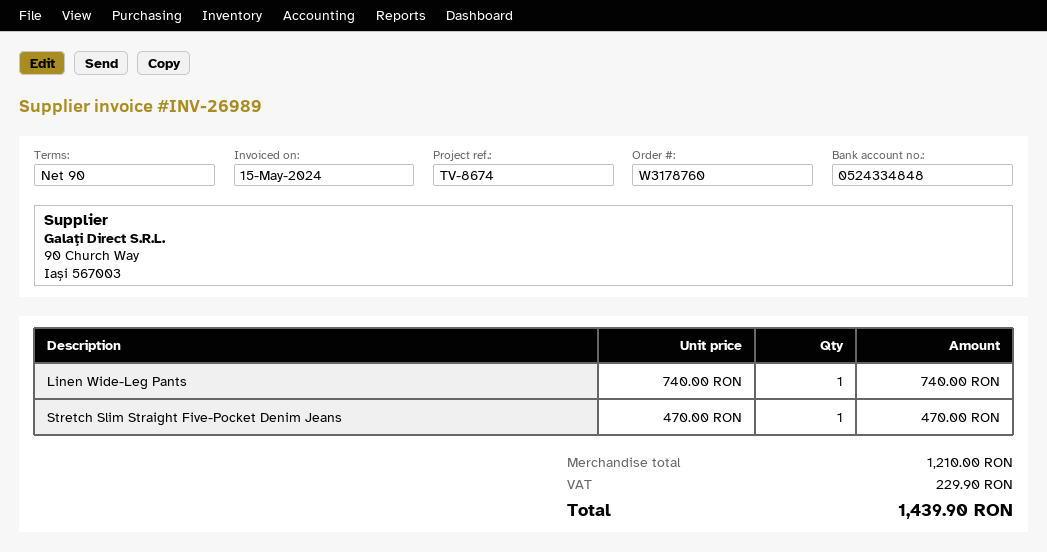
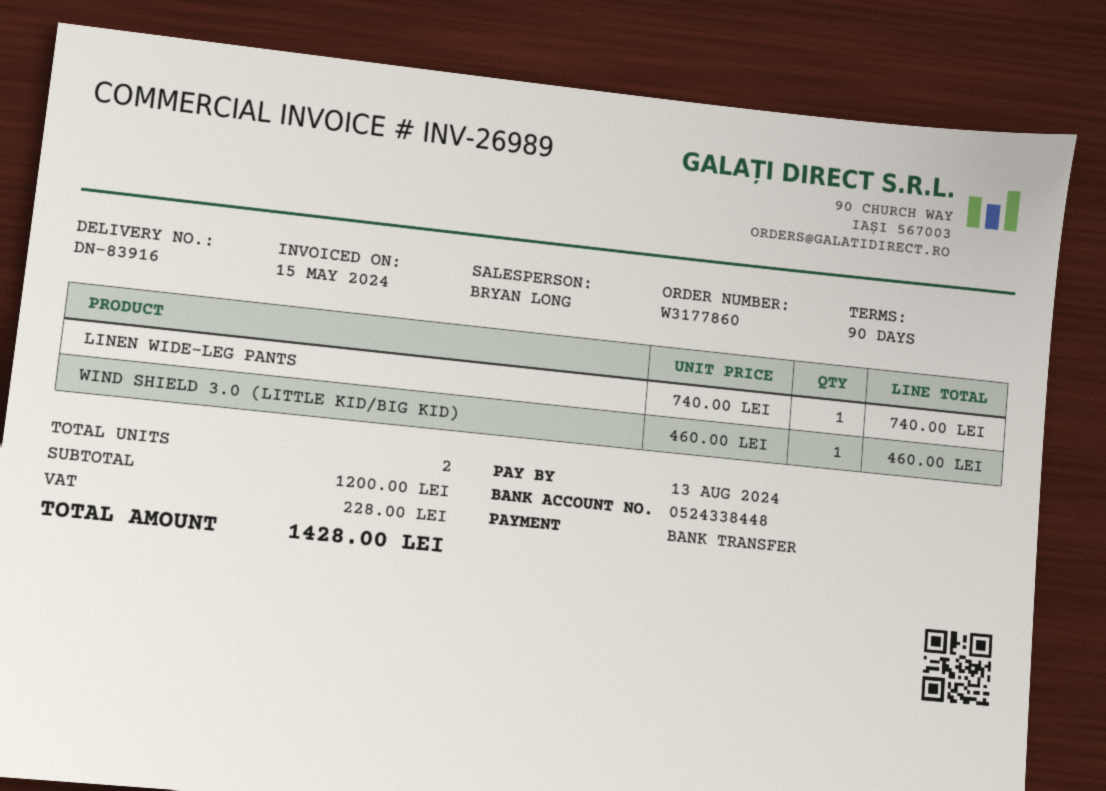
order number: W3178760 -> W3177860
bank account: 0524334848 -> 0524338448
Stretch Slim Straight Five-Pocket Denim Jeans: 1 x 470.00 = 470.00 -> none
WIND SHIELD 3.0 (LITTLE KID/BIG KID): none -> 1 x 460.00 = 460.00
subtotal: 1210.00 -> 1200.00
tax: 229.90 -> 228.00
total: 1439.90 -> 1428.00

